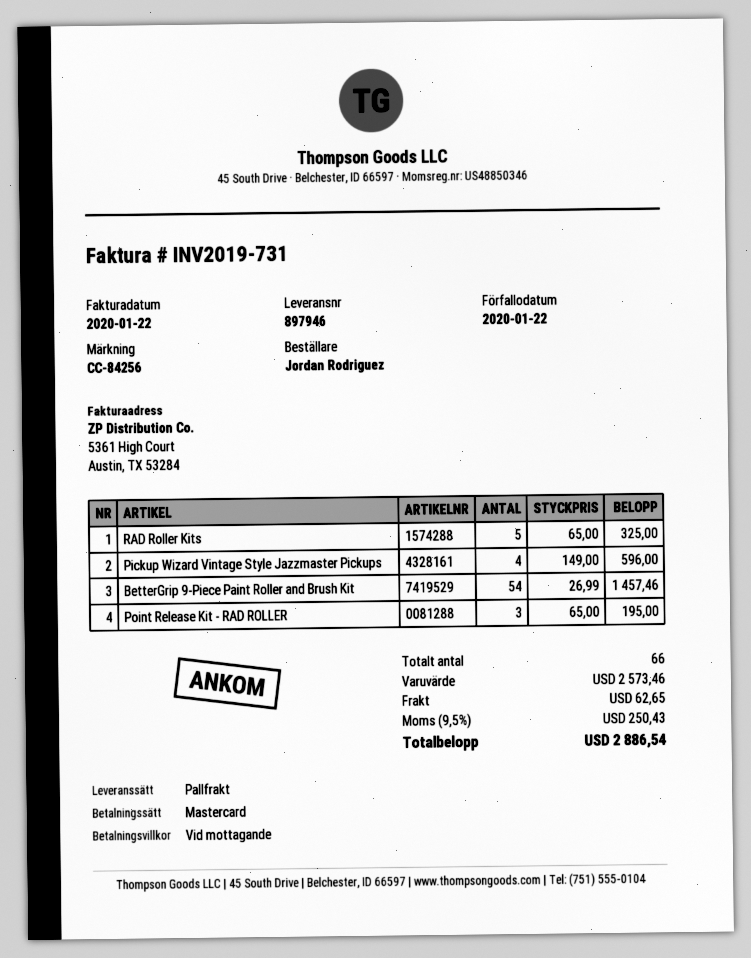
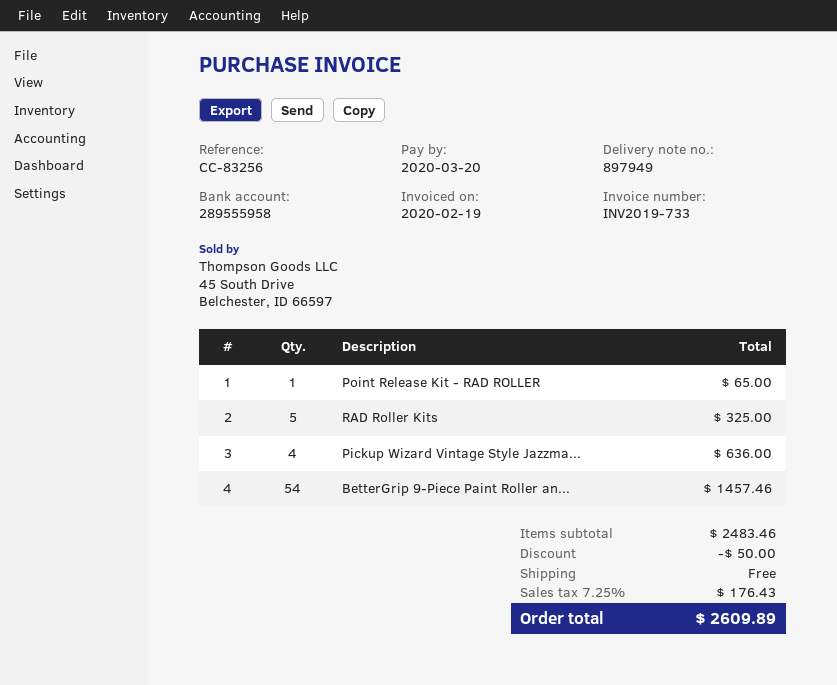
delivery note number: 897946 -> 897949
invoice number: INV2019-731 -> INV2019-733
invoice date: 2020-01-22 -> 2020-02-19
due date: 2020-01-22 -> 2020-03-20
reference: CC-84256 -> CC-83256
Pickup Wizard Vintage Style Jazzmaster Pickups: 4 for 596.00 -> 4 for 636.00
Point Release Kit - RAD ROLLER: 3 for 195.00 -> 1 for 65.00
subtotal: 2573.46 -> 2483.46
discount: none -> 50.00
shipping: 62.65 -> 0.00
tax: 9.5% = 250.43 -> 7.25% = 176.43
total: 2886.54 -> 2609.89

